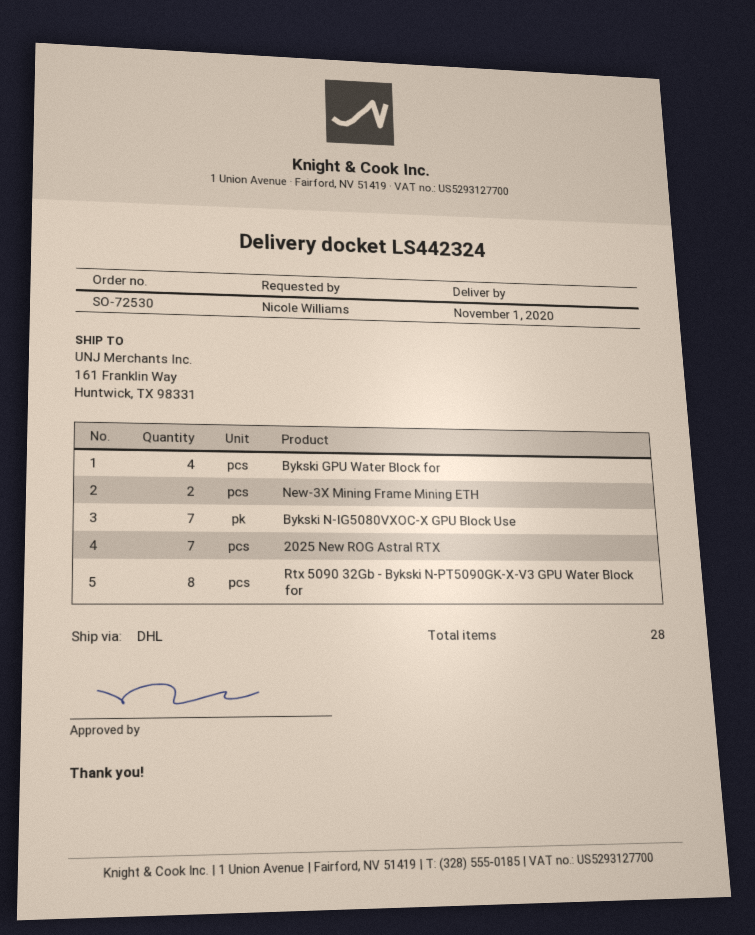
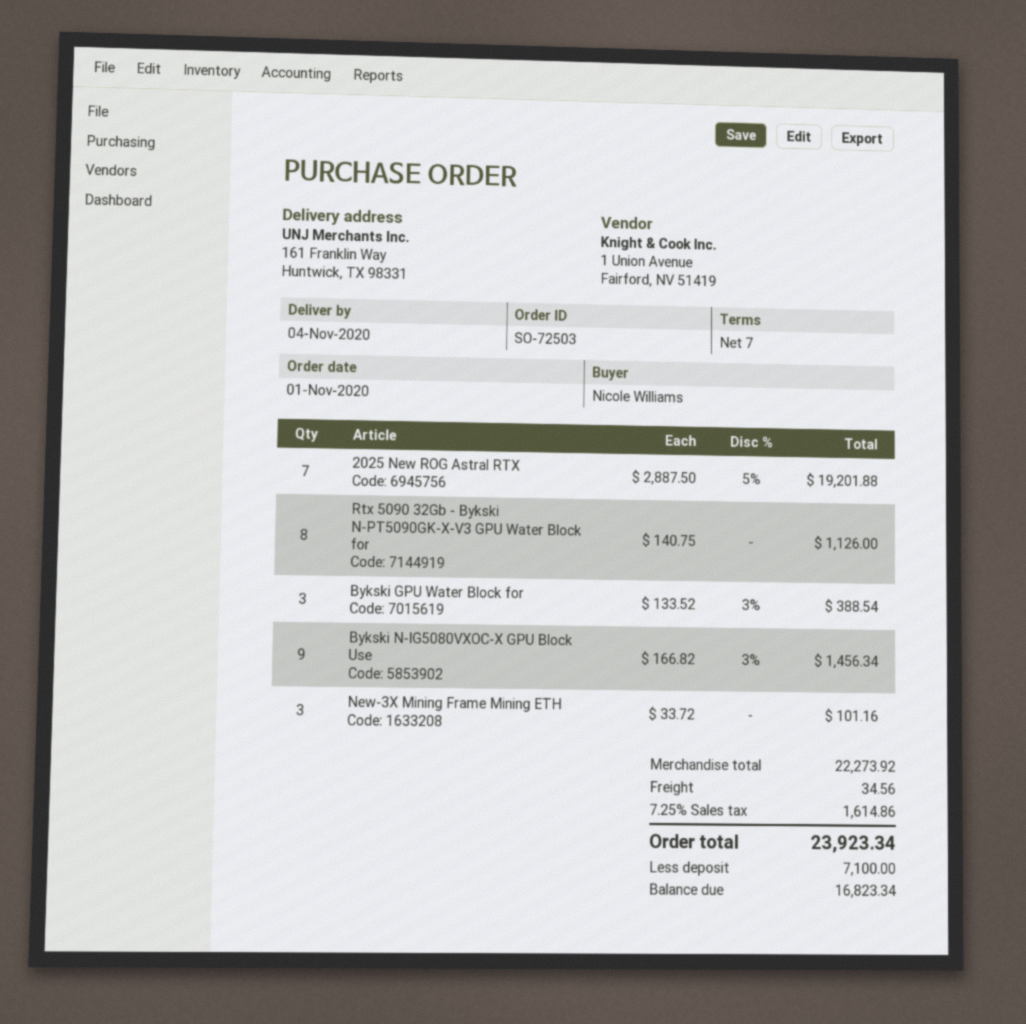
order number: SO-72530 -> SO-72503
delivery date: 2020-11-01 -> 2020-11-04
Bykski GPU Water Block for: 4 -> 3
New-3X Mining Frame Mining ETH: 2 -> 3
Bykski N-IG5080VXOC-X GPU Block Use: 7 -> 9

